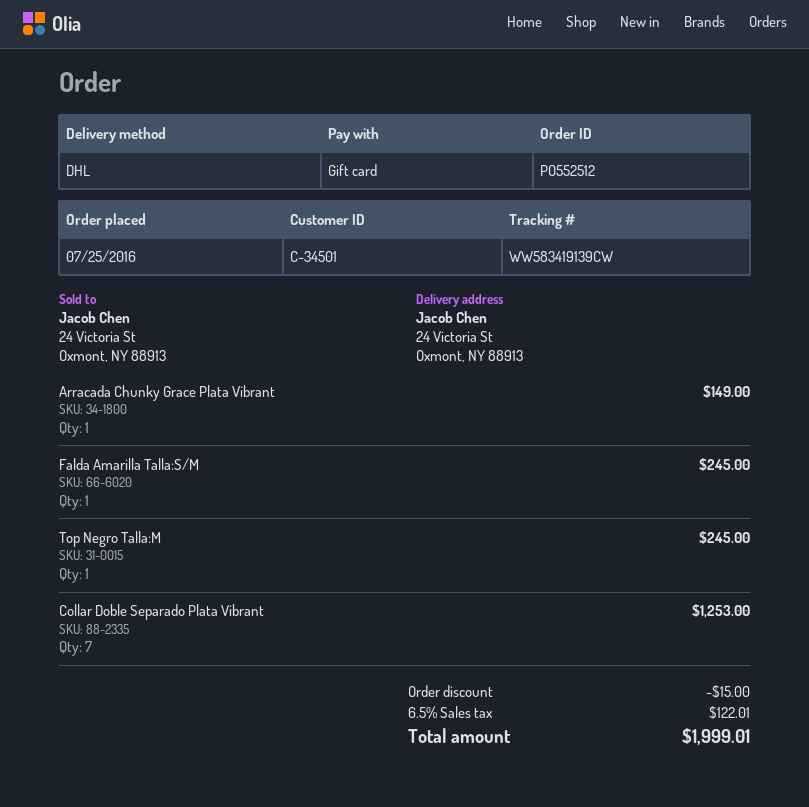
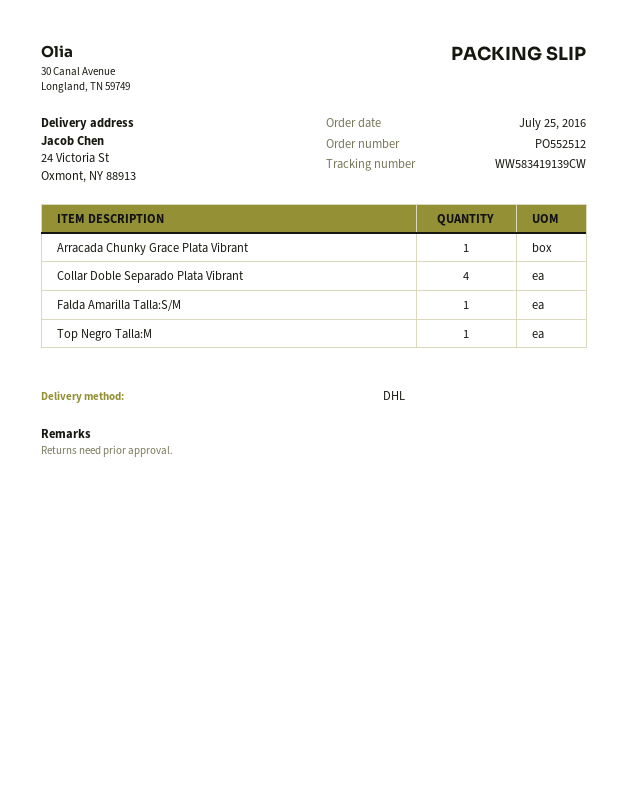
Collar Doble Separado Plata Vibrant: 7 -> 4

